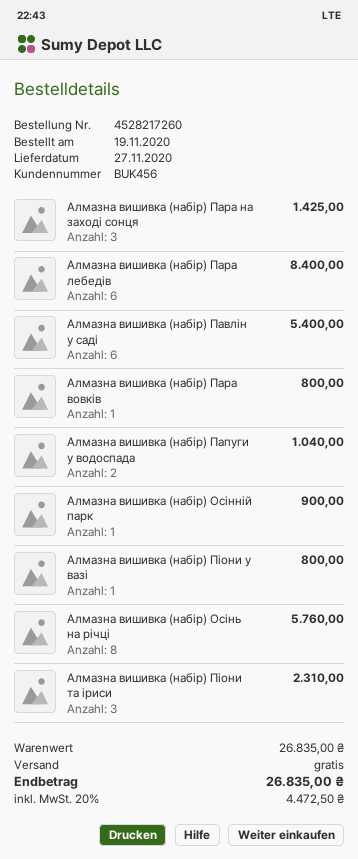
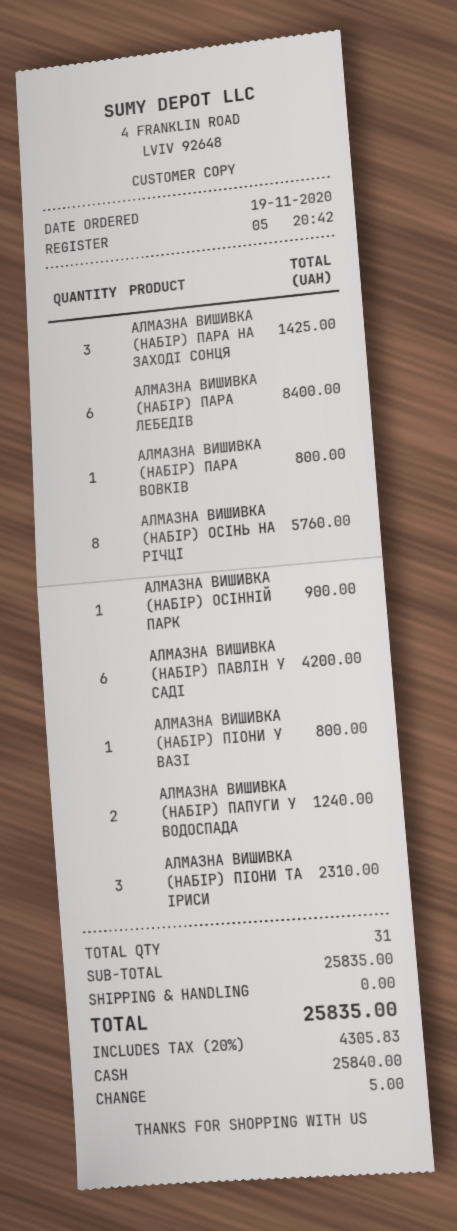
Алмазна вишивка (набір) Павлін у саді: 6 for 5400.00 -> 6 for 4200.00
Алмазна вишивка (набір) Папуги у водоспада: 2 for 1040.00 -> 2 for 1240.00
subtotal: 26835.00 -> 25835.00
tax: 20% = 4472.50 -> 20% = 4305.83
total: 26835.00 -> 25835.00

